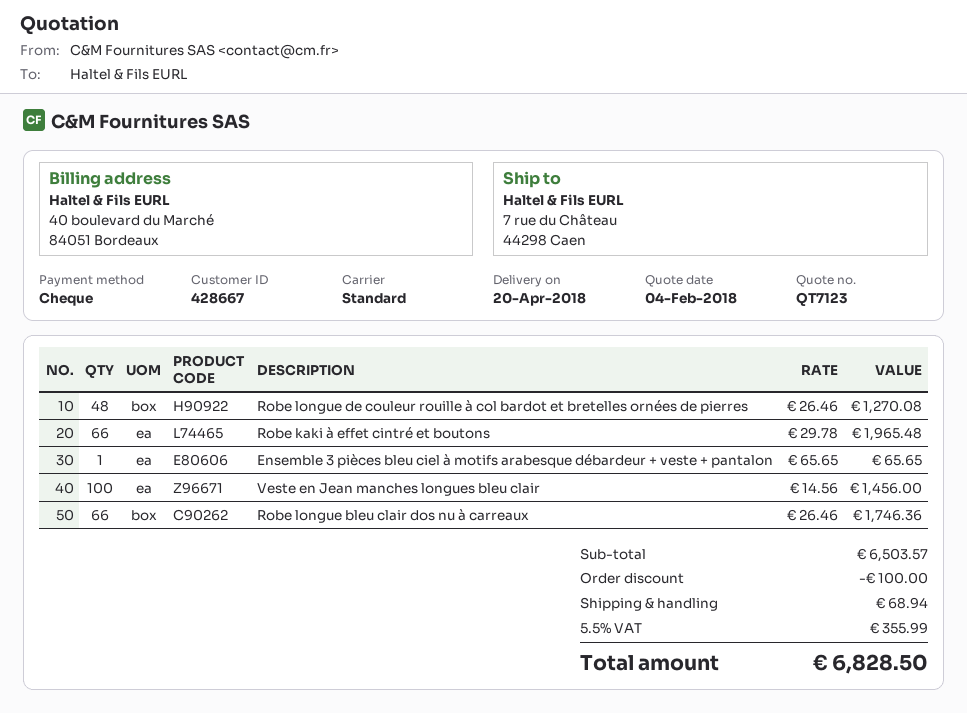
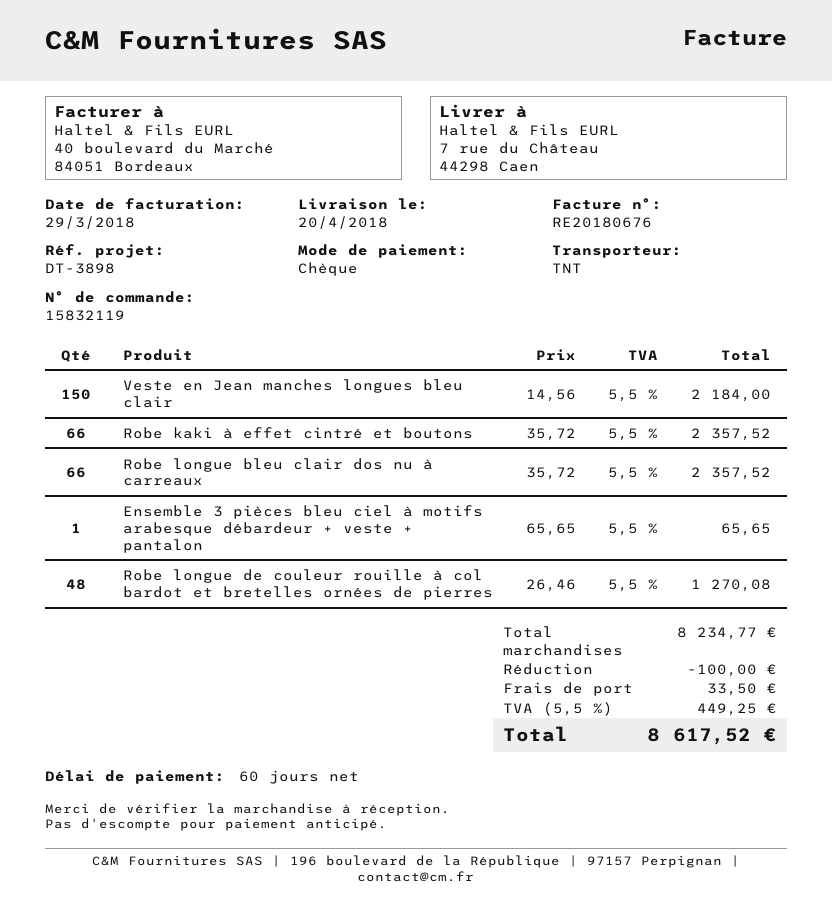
shipping method: standard -> TNT
Robe kaki à effet cintré et boutons: 66 x 29.78 = 1965.48 -> 66 x 35.72 = 2357.52
Veste en Jean manches longues bleu clair: 100 x 14.56 = 1456.00 -> 150 x 14.56 = 2184.00
Robe longue bleu clair dos nu à carreaux: 66 x 26.46 = 1746.36 -> 66 x 35.72 = 2357.52
subtotal: 6503.57 -> 8234.77
shipping: 68.94 -> 33.50
tax: 5.5% = 355.99 -> 5.5% = 449.25
total: 6828.50 -> 8617.52

